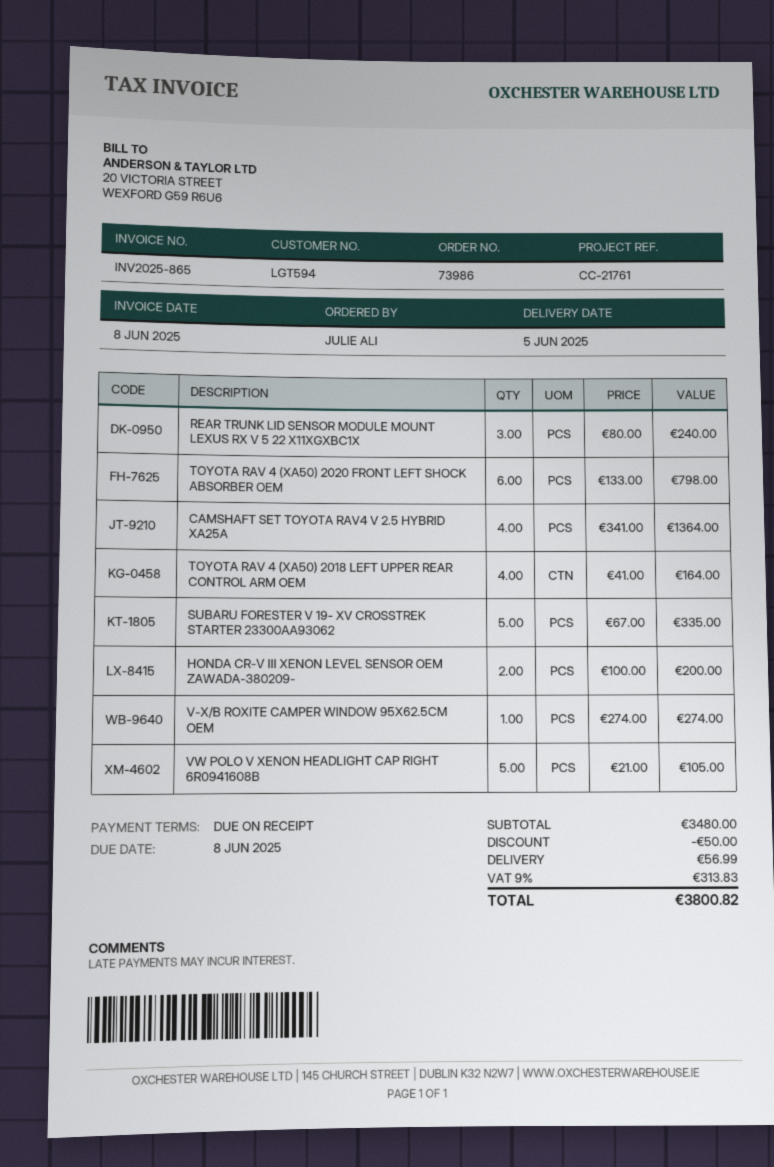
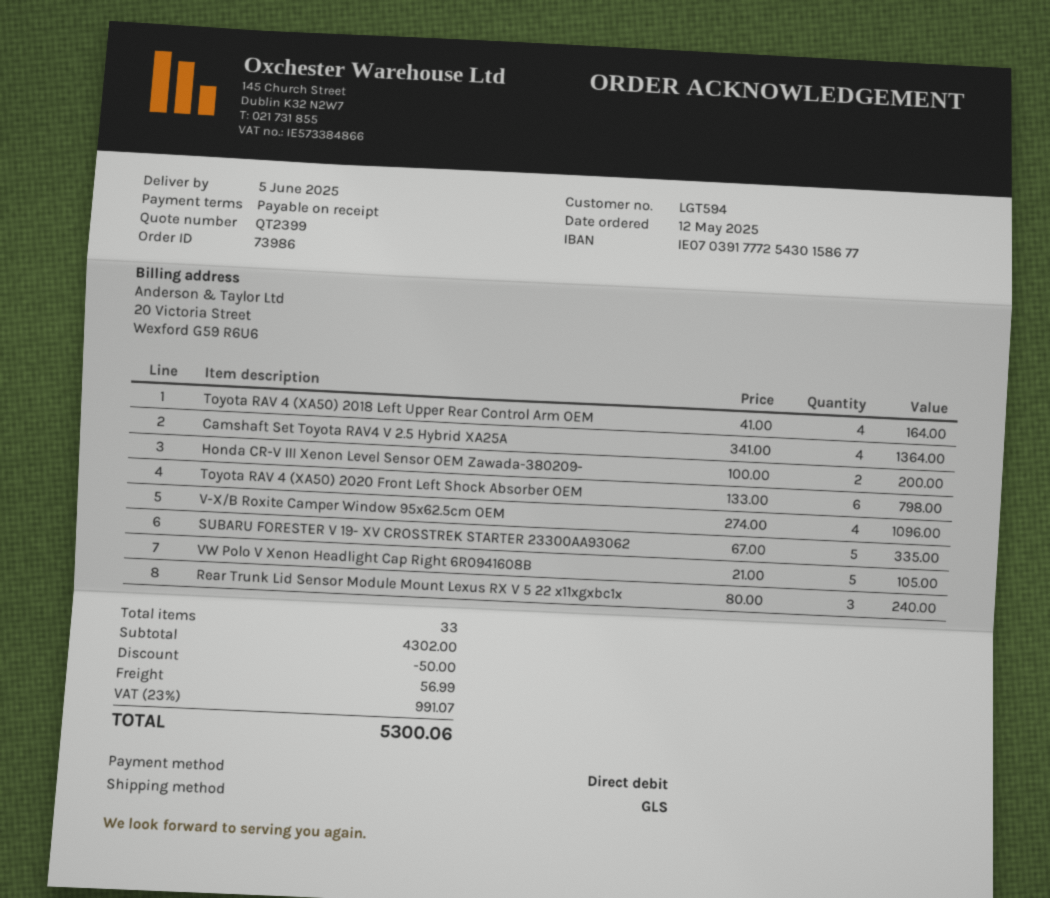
V-X/B ROXITE CAMPER WINDOW 95X62.5CM OEM: 1 x 274.00 = 274.00 -> 4 x 274.00 = 1096.00
subtotal: 3480.00 -> 4302.00
tax: 9% = 313.83 -> 23% = 991.07
total: 3800.82 -> 5300.06

